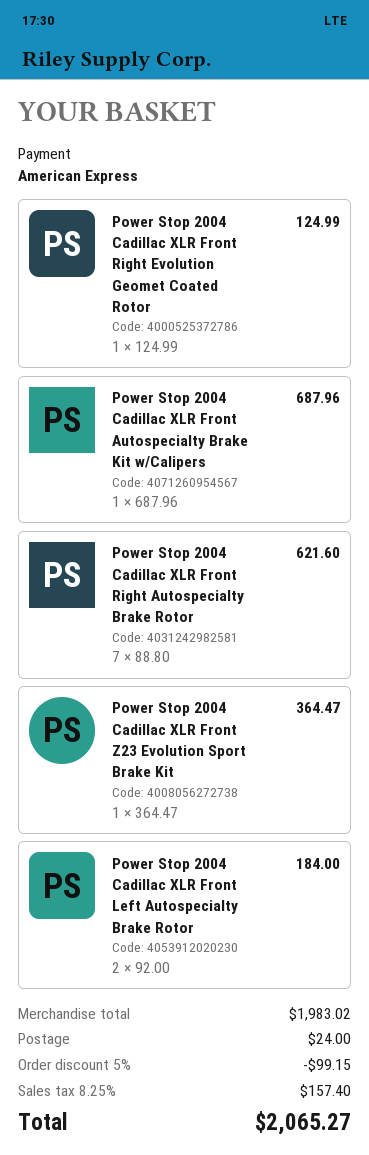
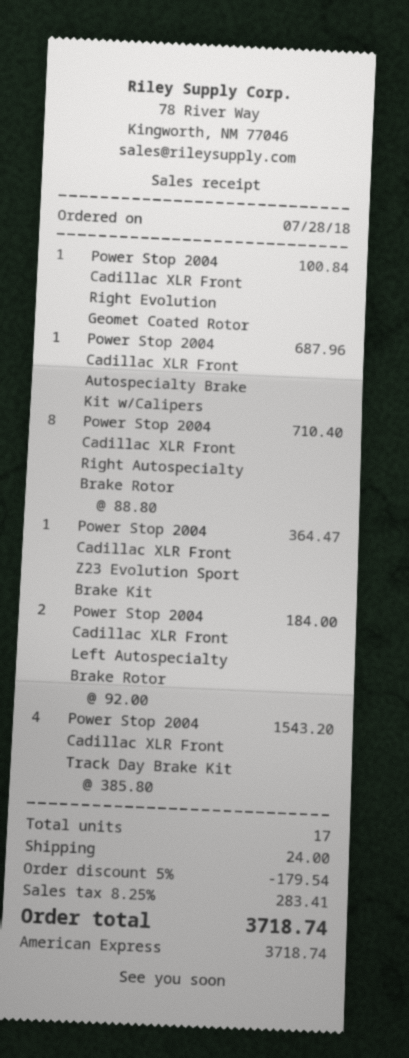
Power Stop 2004 Cadillac XLR Front Right Evolution Geomet Coated Rotor: 1 x 124.99 = 124.99 -> 1 x 100.84 = 100.84
Power Stop 2004 Cadillac XLR Front Right Autospecialty Brake Rotor: 7 x 88.80 = 621.60 -> 8 x 88.80 = 710.40
Power Stop 2004 Cadillac XLR Front Track Day Brake Kit: none -> 4 x 385.80 = 1543.20
discount: 5% = 99.15 -> 5% = 179.54
tax: 8.25% = 157.40 -> 8.25% = 283.41
total: 2065.27 -> 3718.74

